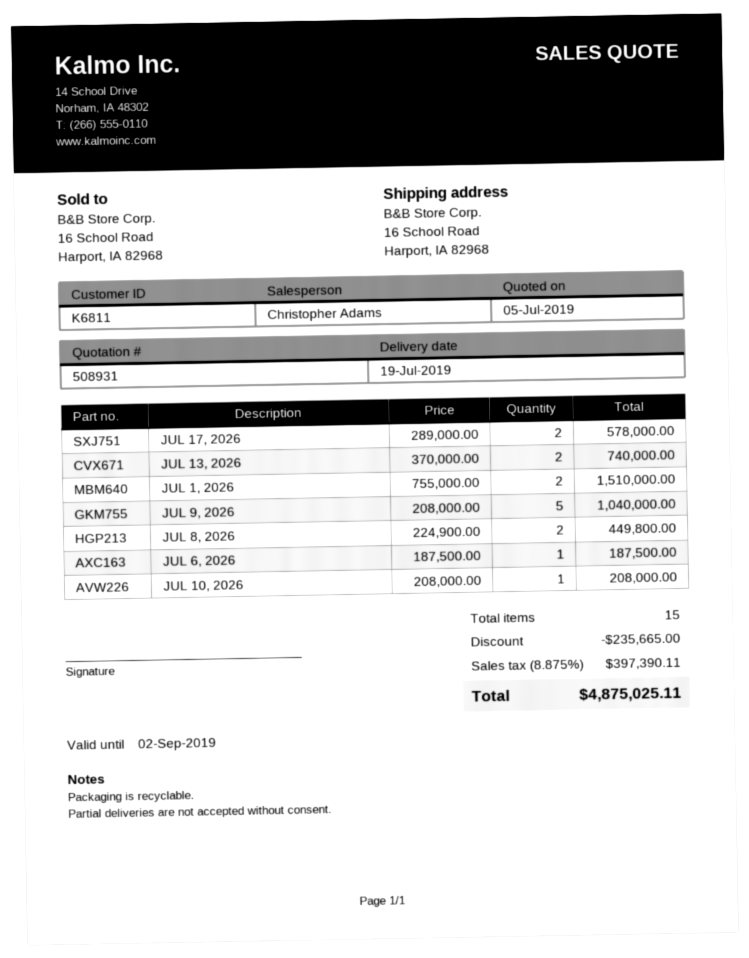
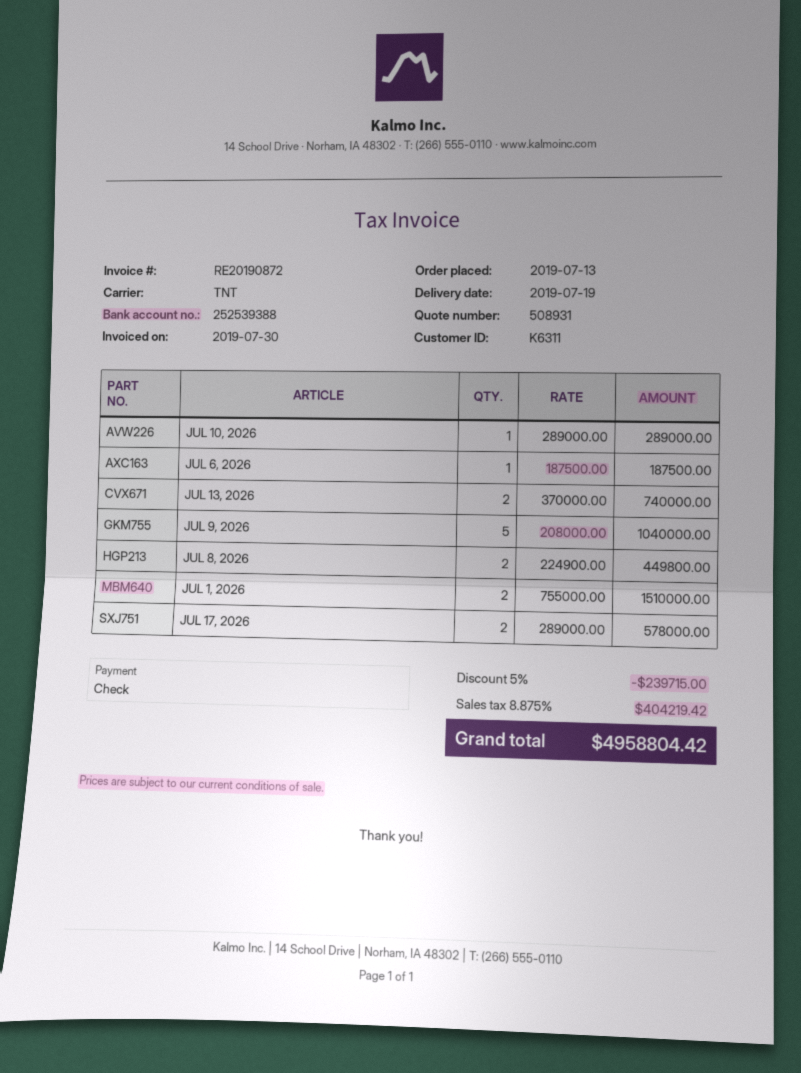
customer number: K6811 -> K6311
JUL 10, 2026: 1 x 208000.00 = 208000.00 -> 1 x 289000.00 = 289000.00
discount: 235665.00 -> 239715.00
tax: 8.875% = 397390.11 -> 8.875% = 404219.42
total: 4875025.11 -> 4958804.42

